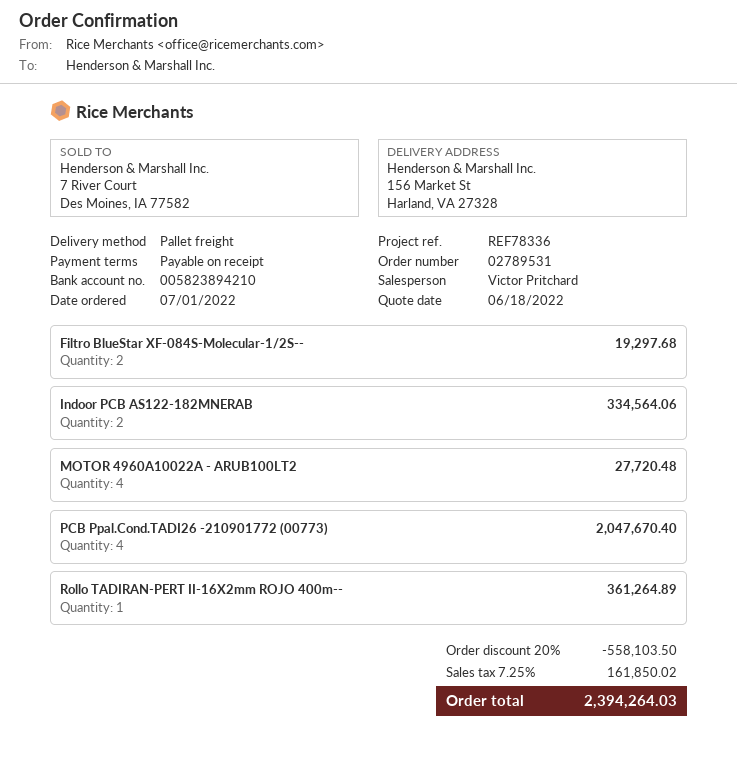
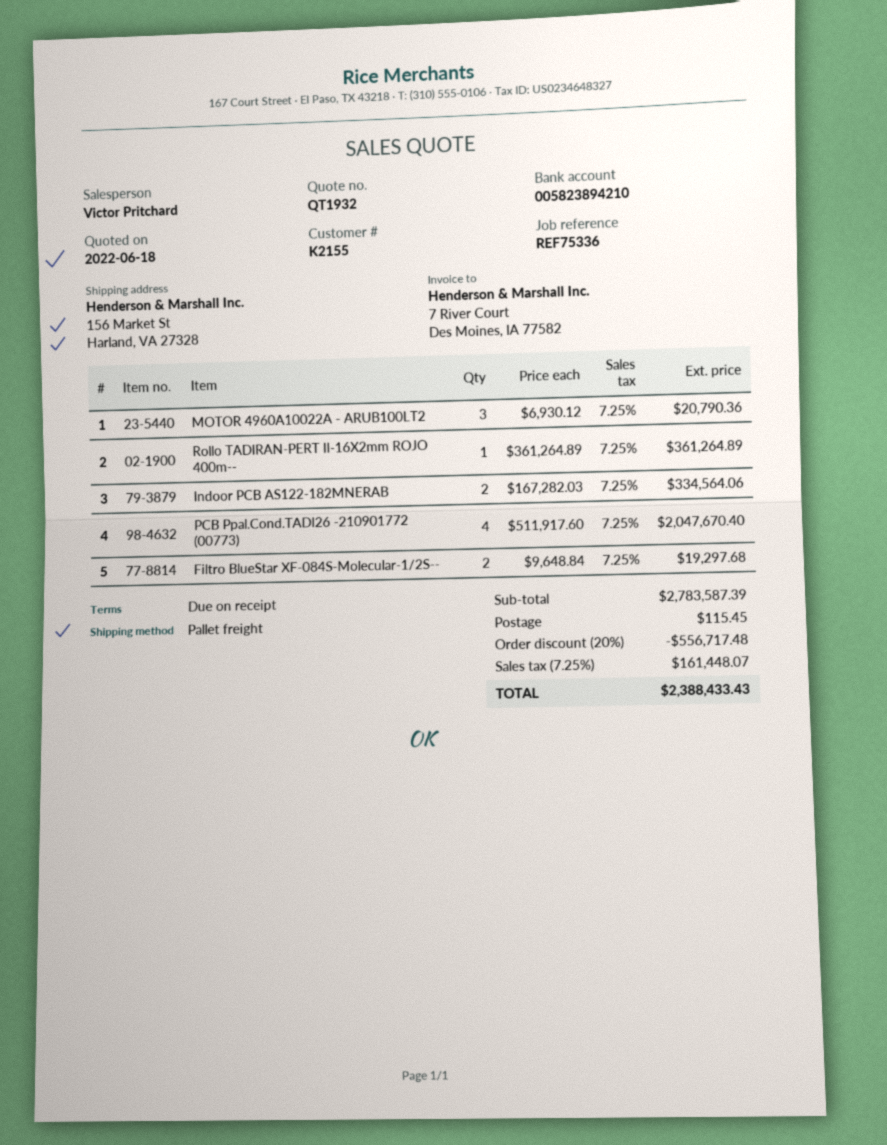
reference: REF78336 -> REF75336
MOTOR 4960A10022A - ARUB100LT2: 4 for 27720.48 -> 3 for 20790.36
discount: 20% = 558103.50 -> 20% = 556717.48
shipping: none -> 115.45
tax: 7.25% = 161850.02 -> 7.25% = 161448.07
total: 2394264.03 -> 2388433.43

